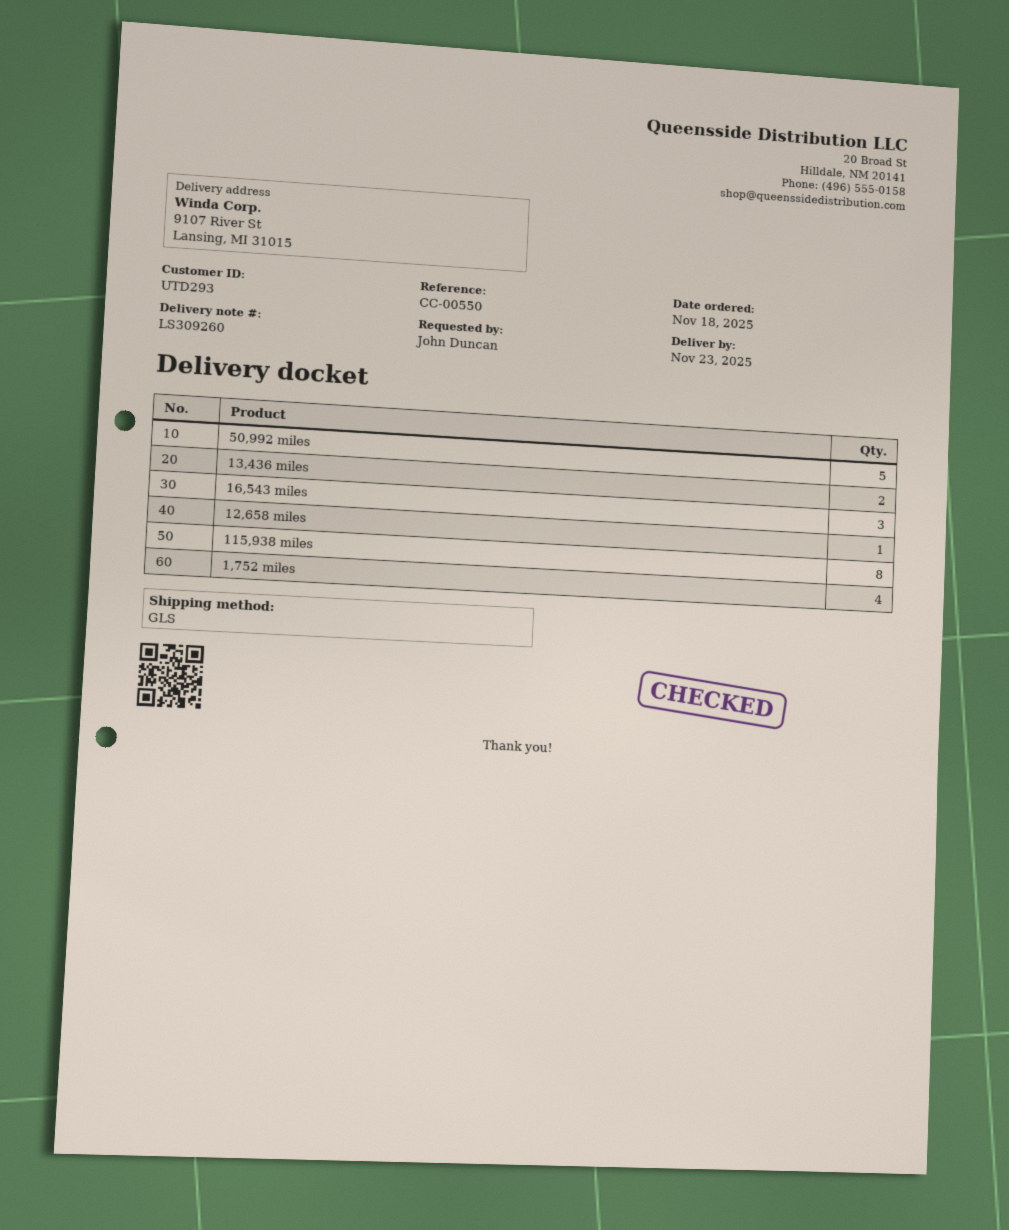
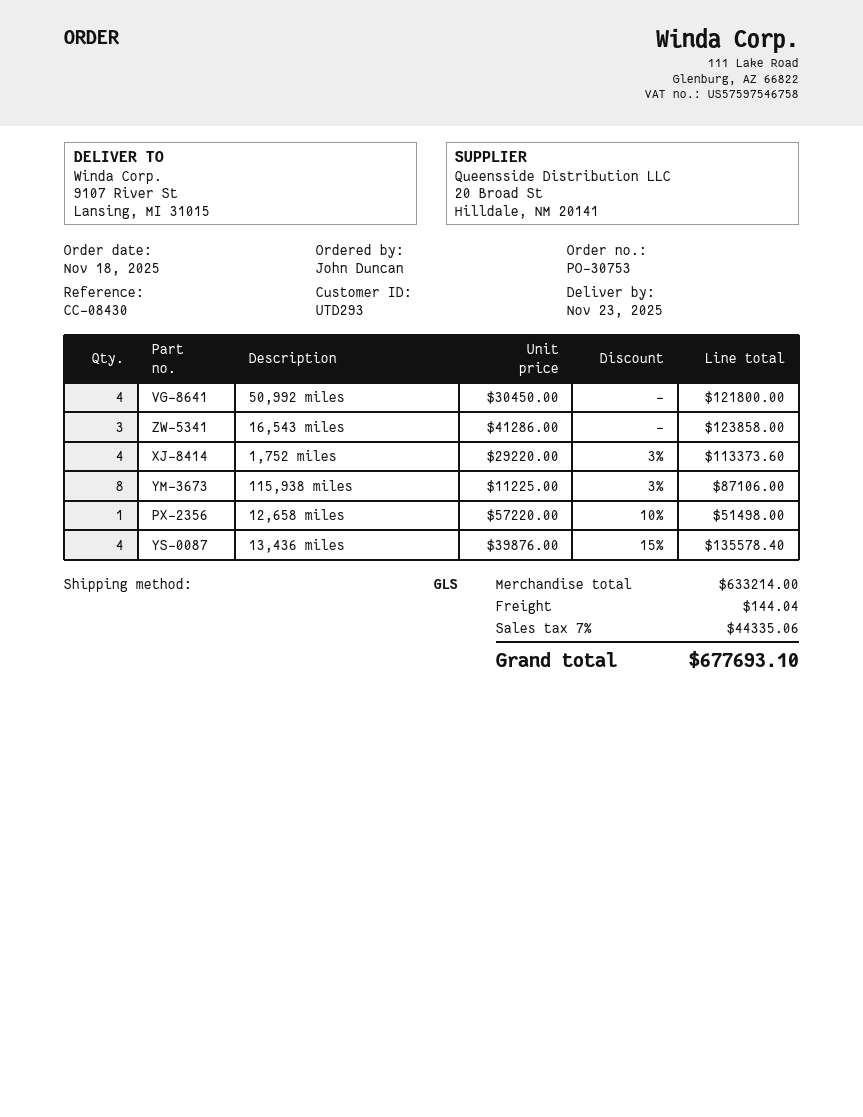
reference: CC-00550 -> CC-08430
50,992 miles: 5 -> 4
13,436 miles: 2 -> 4

